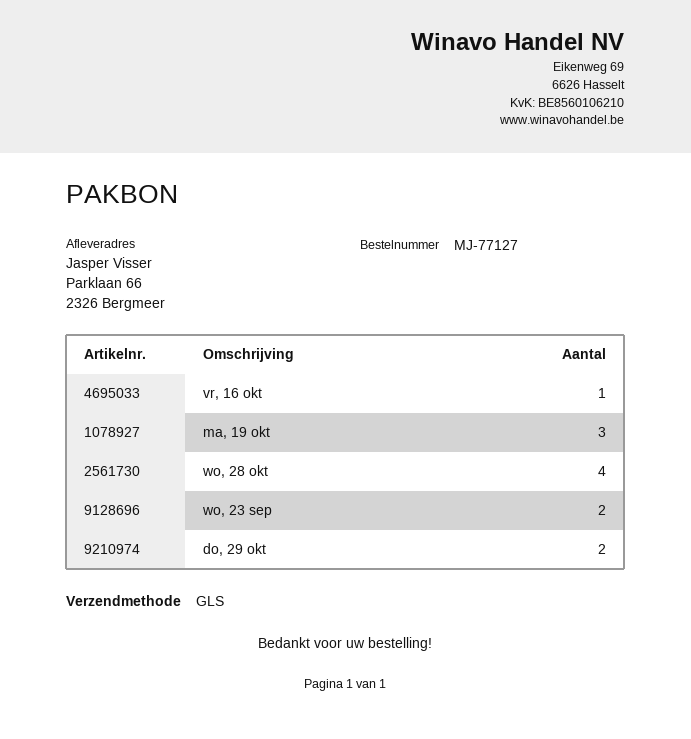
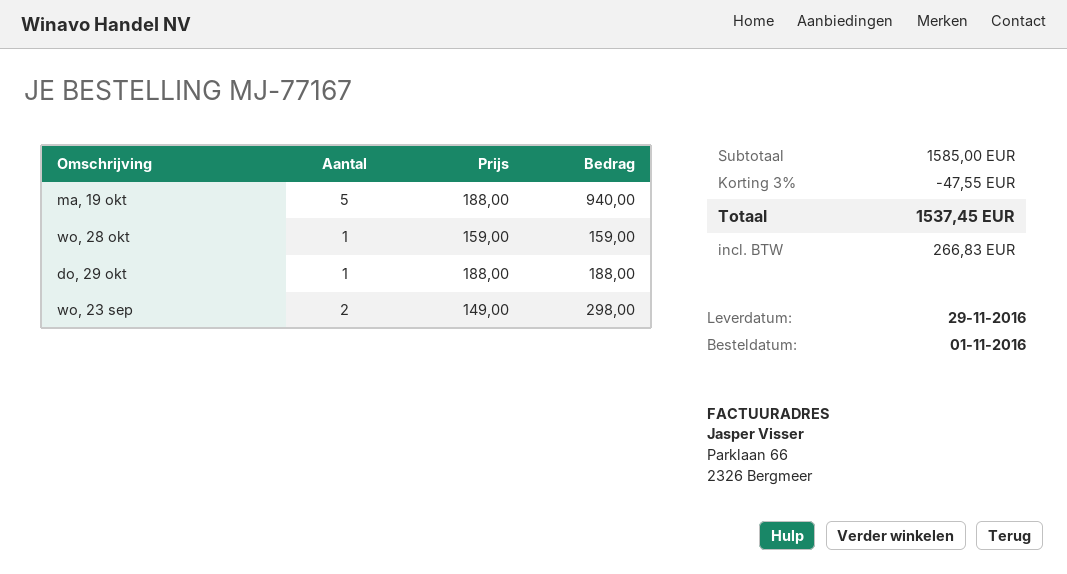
order number: MJ-77127 -> MJ-77167
vr, 16 okt: 1 -> none
ma, 19 okt: 3 -> 5
wo, 28 okt: 4 -> 1
do, 29 okt: 2 -> 1

